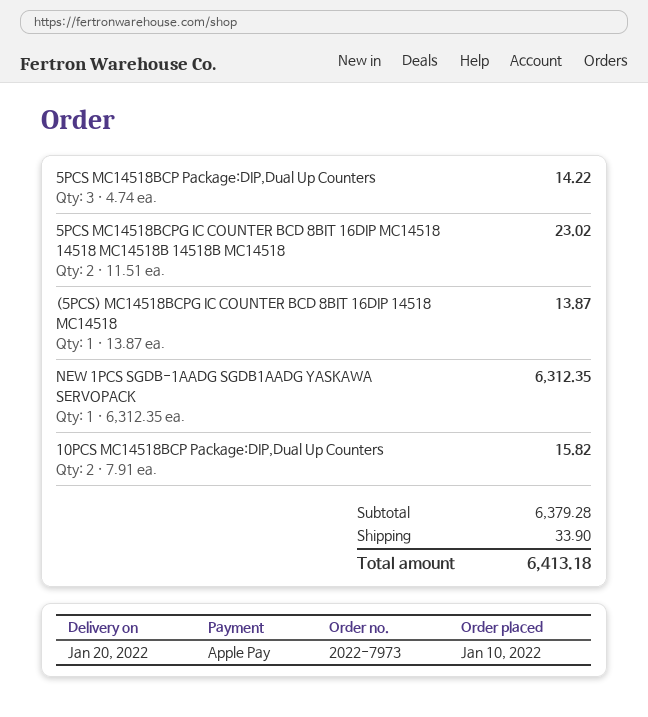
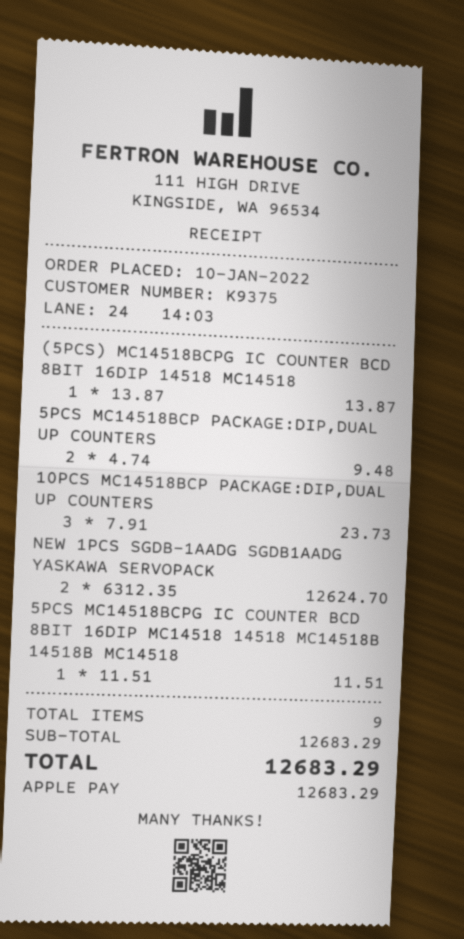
5PCS MC14518BCP Package:DIP,Dual Up Counters: 3 x 4.74 = 14.22 -> 2 x 4.74 = 9.48
5PCS MC14518BCPG IC COUNTER BCD 8BIT 16DIP MC14518 14518 MC14518B 14518B MC14518: 2 x 11.51 = 23.02 -> 1 x 11.51 = 11.51
NEW 1PCS SGDB-1AADG SGDB1AADG YASKAWA SERVOPACK: 1 x 6312.35 = 6312.35 -> 2 x 6312.35 = 12624.70
10PCS MC14518BCP Package:DIP,Dual Up Counters: 2 x 7.91 = 15.82 -> 3 x 7.91 = 23.73
subtotal: 6379.28 -> 12683.29
shipping: 33.90 -> none
total: 6413.18 -> 12683.29

